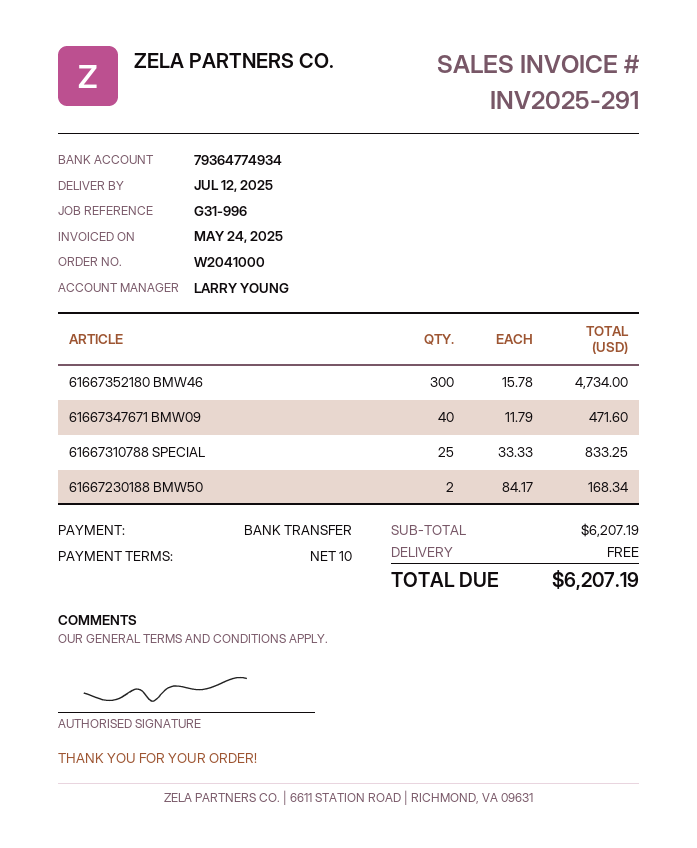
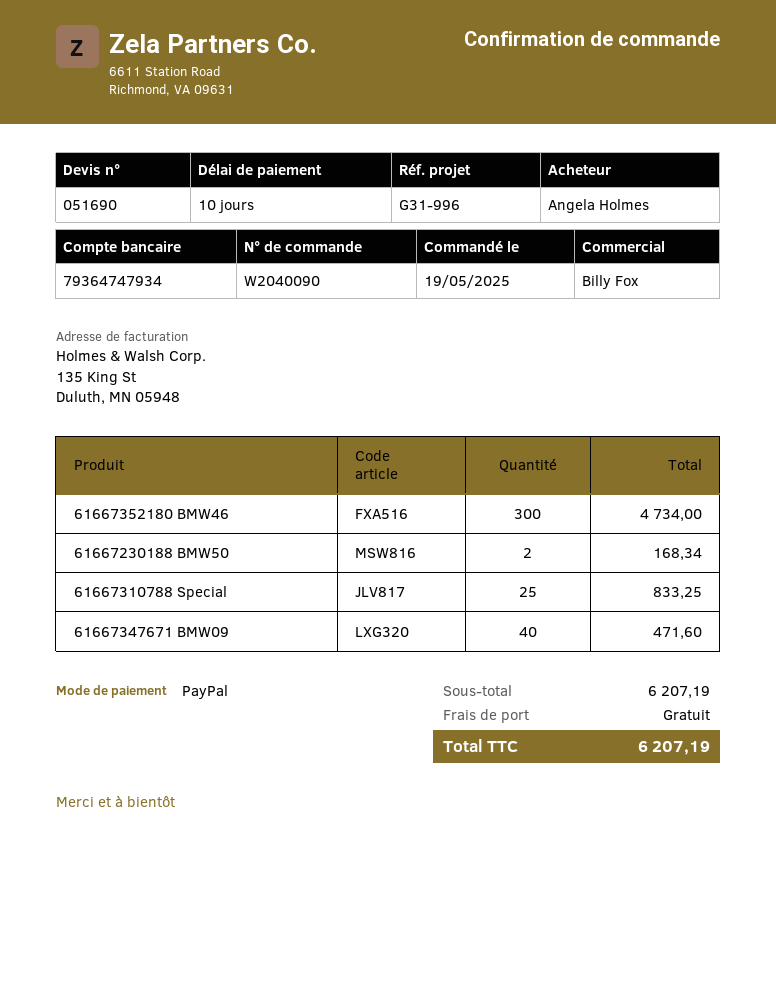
order number: W2041000 -> W2040090
sales rep: LARRY YOUNG -> Billy Fox
payment method: bank transfer -> PayPal
bank account: 79364774934 -> 79364747934

